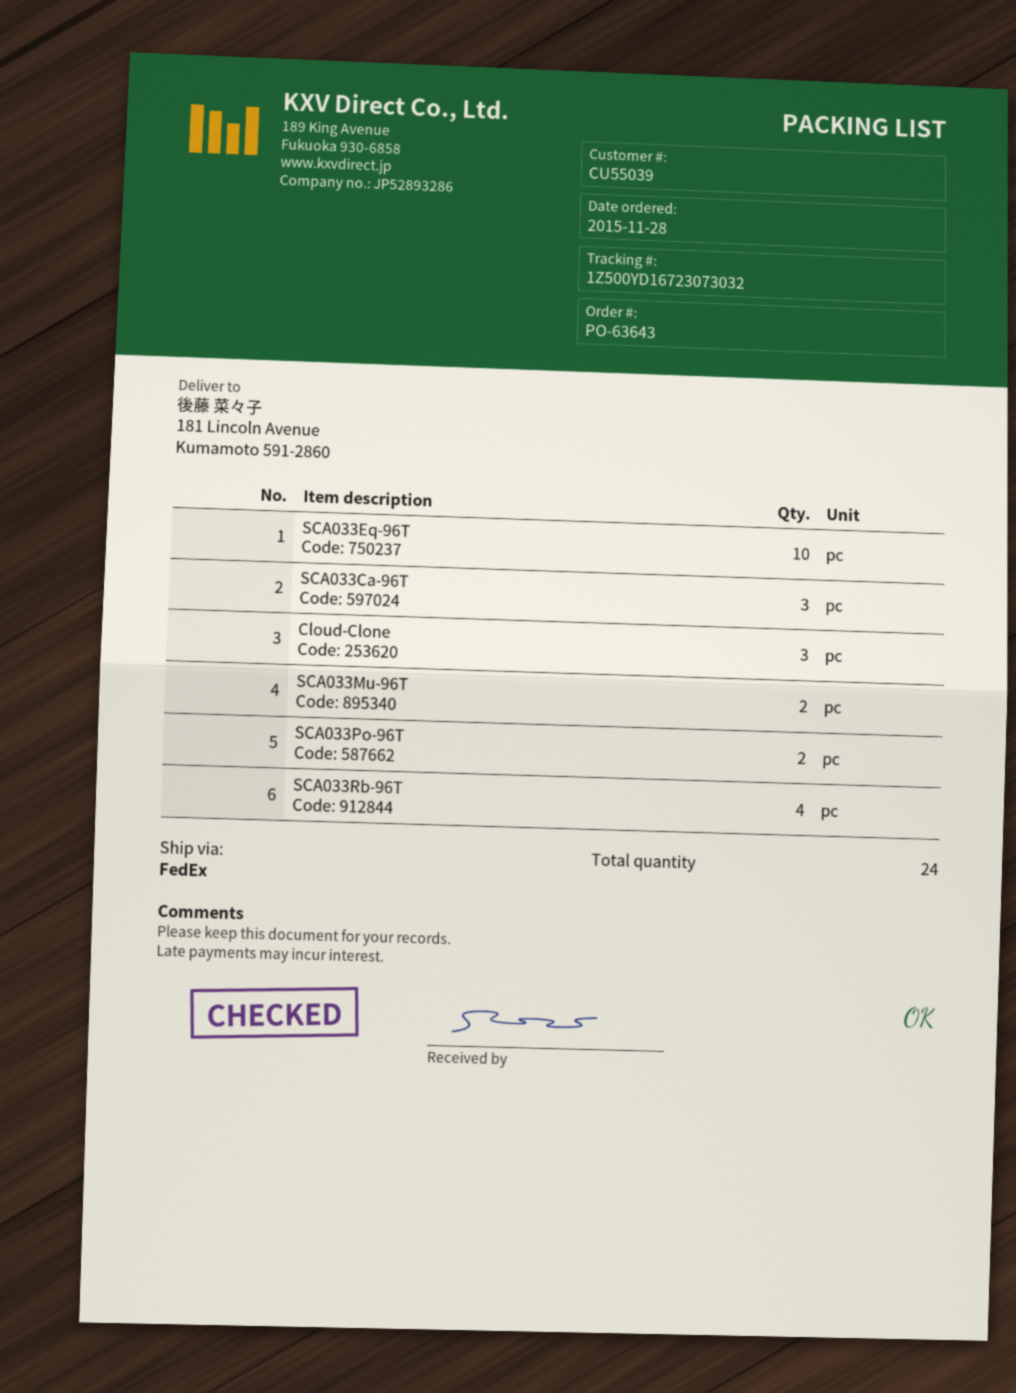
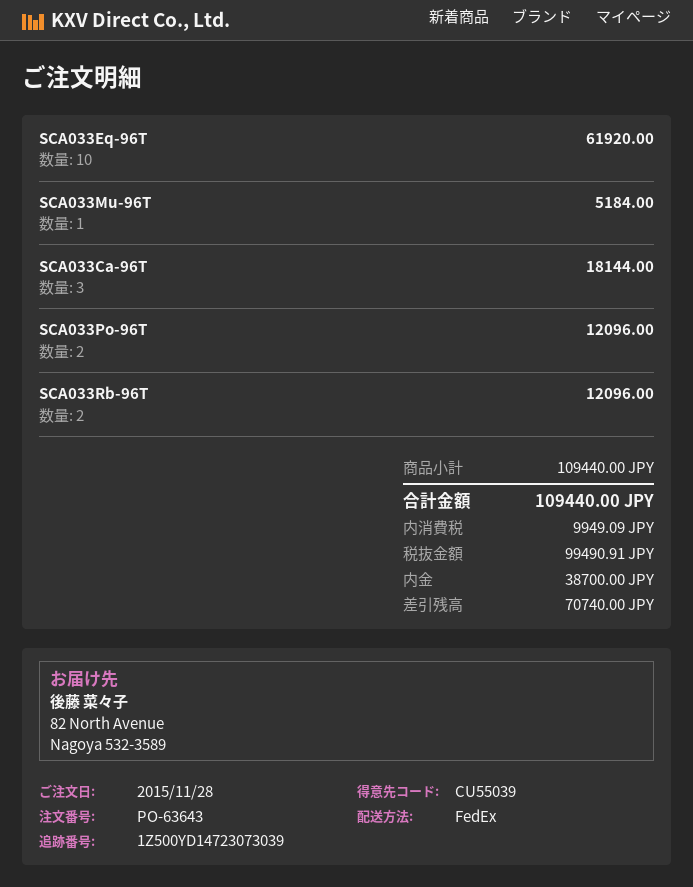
tracking number: 1Z500YD16723073032 -> 1Z500YD14723073039
ship to: 181 Lincoln Avenue, Kumamoto 591-2860 -> 82 North Avenue, Nagoya 532-3589
Cloud-Clone: 3 -> none
SCA033Mu-96T: 2 -> 1
SCA033Rb-96T: 4 -> 2

